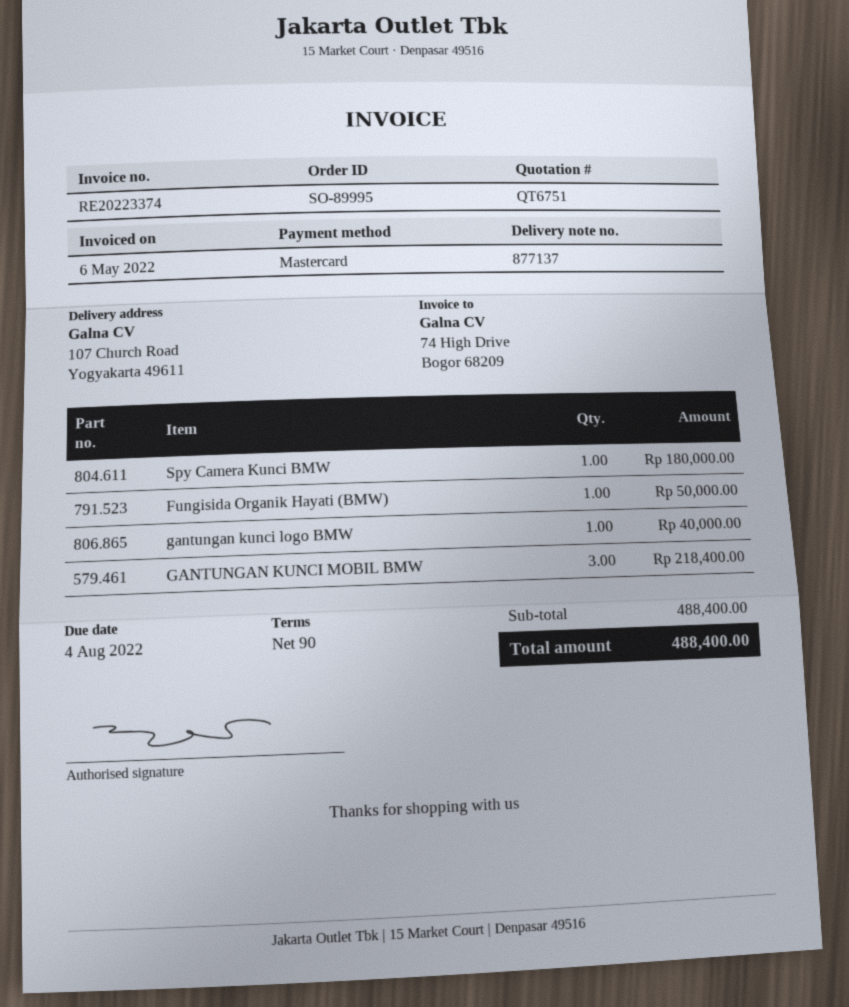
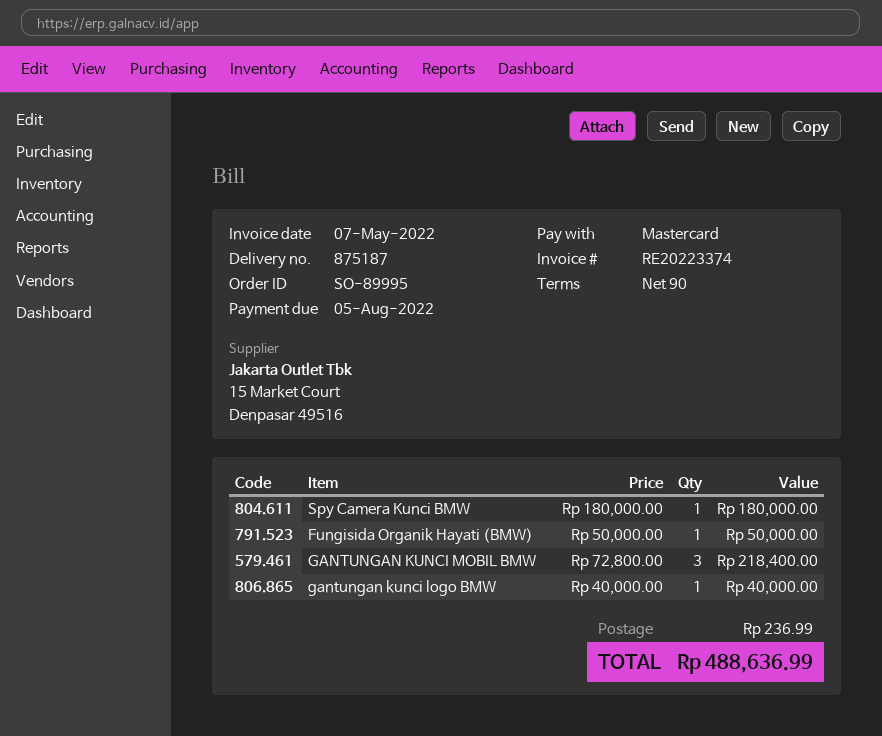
delivery note number: 877137 -> 875187
invoice date: 2022-05-06 -> 2022-05-07
due date: 2022-08-04 -> 2022-08-05
shipping: none -> 236.99
total: 488400.00 -> 488636.99

